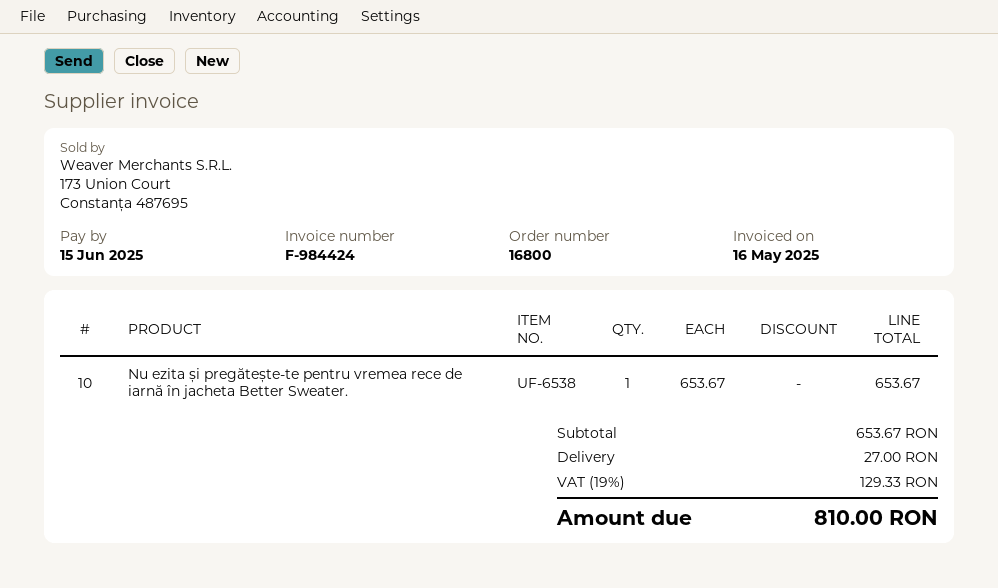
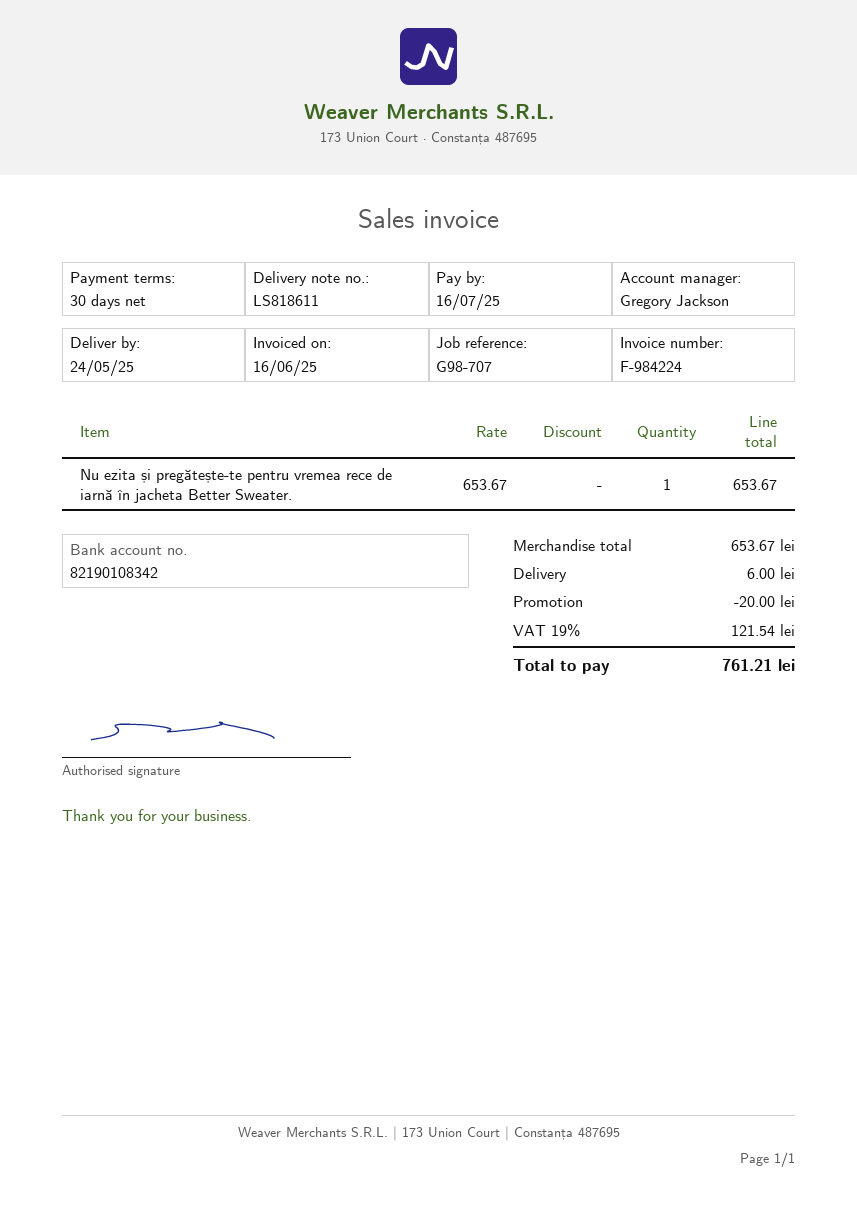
invoice number: F-984424 -> F-984224
invoice date: 2025-05-16 -> 2025-06-16
due date: 2025-06-15 -> 2025-07-16
discount: none -> 20.00
shipping: 27.00 -> 6.00
tax: 19% = 129.33 -> 19% = 121.54
total: 810.00 -> 761.21

